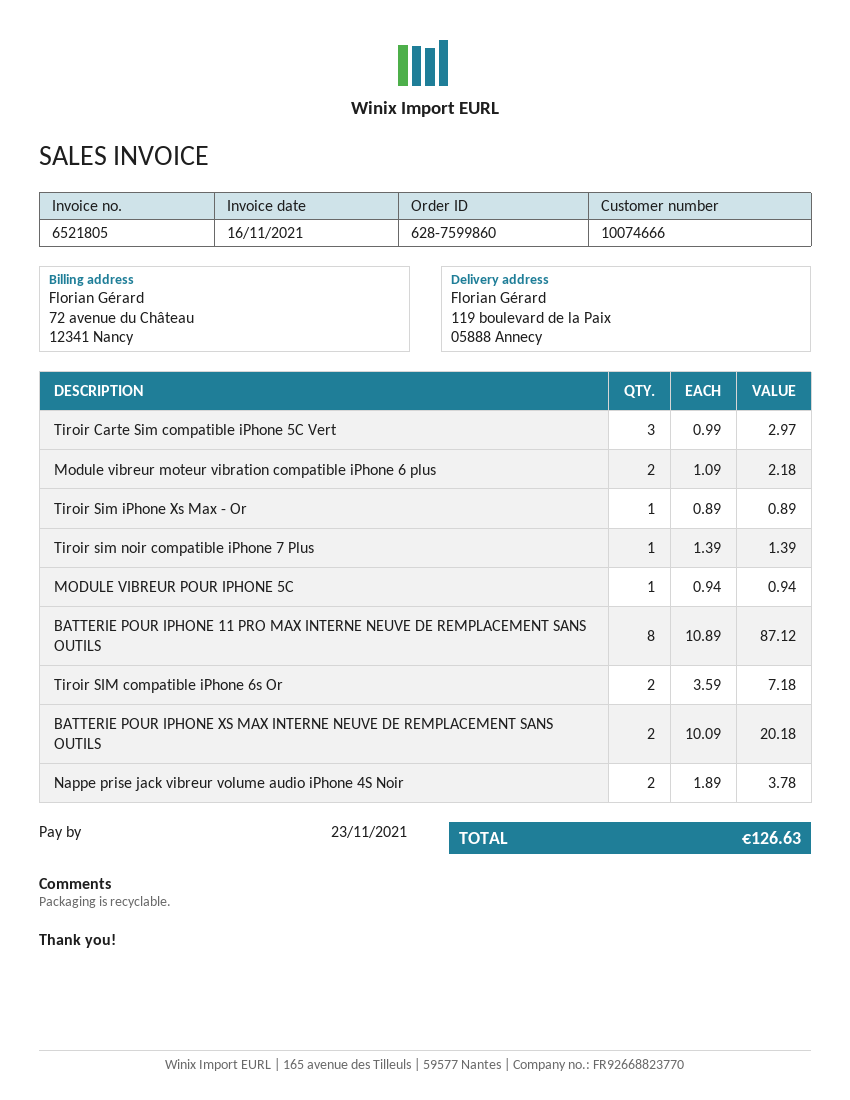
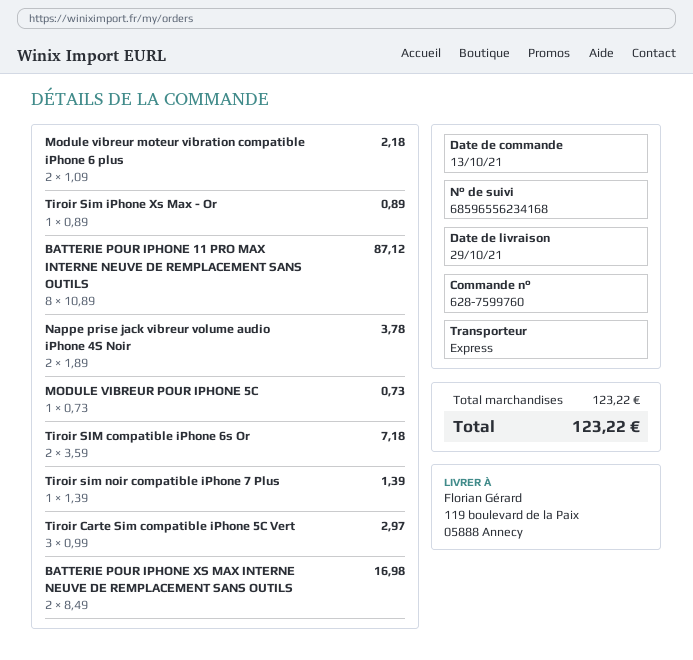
order number: 628-7599860 -> 628-7599760
MODULE VIBREUR POUR IPHONE 5C: 1 x 0.94 = 0.94 -> 1 x 0.73 = 0.73
BATTERIE POUR IPHONE XS MAX INTERNE NEUVE DE REMPLACEMENT SANS OUTILS: 2 x 10.09 = 20.18 -> 2 x 8.49 = 16.98
total: 126.63 -> 123.22

